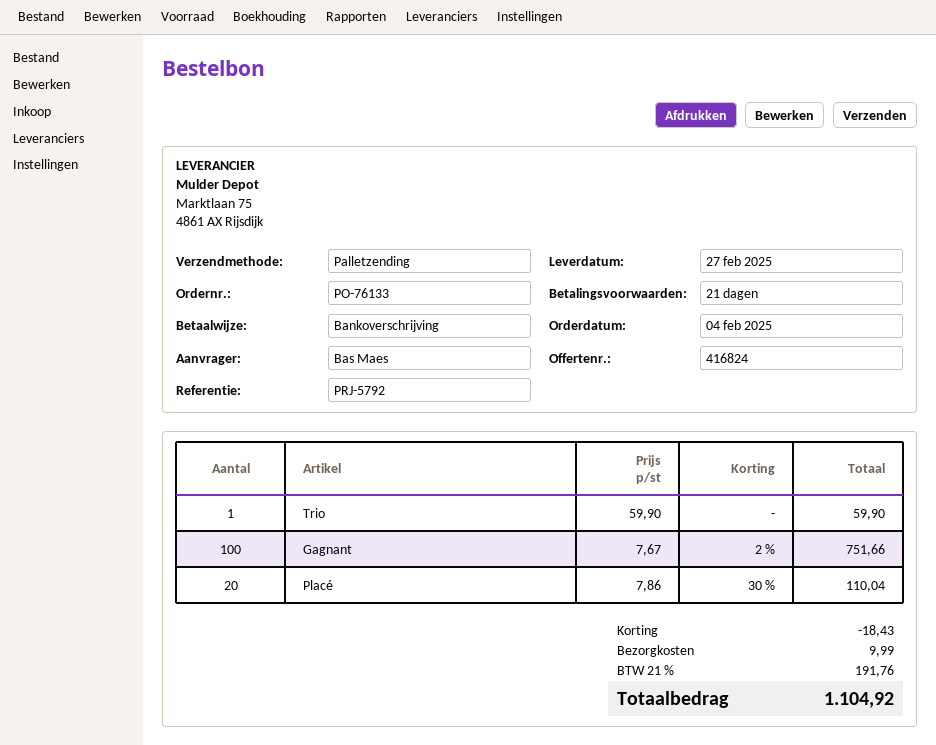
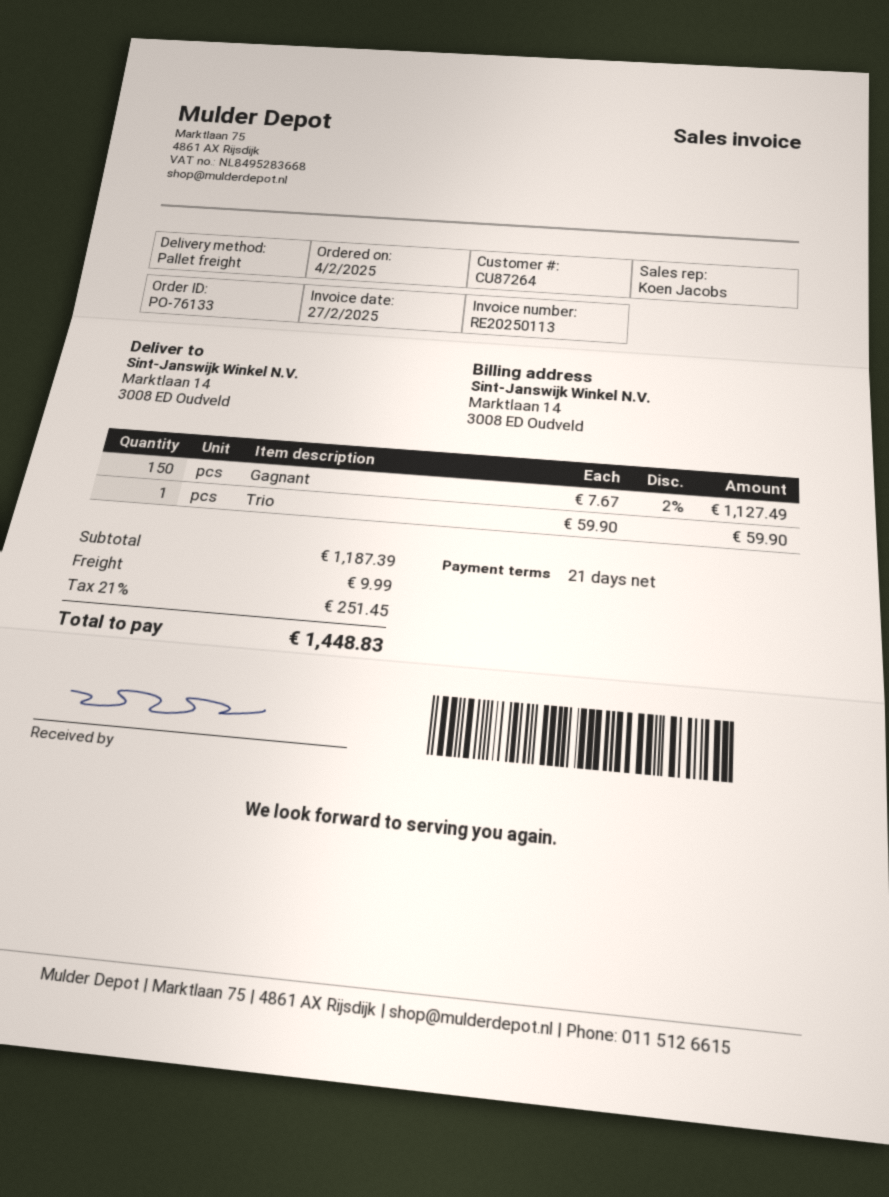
Gagnant: 100 x 7.67 - 2% = 751.66 -> 150 x 7.67 - 2% = 1127.49
Placé: 20 x 7.86 - 30% = 110.04 -> none
discount: 18.43 -> none
tax: 21% = 191.76 -> 21% = 251.45
total: 1104.92 -> 1448.83

